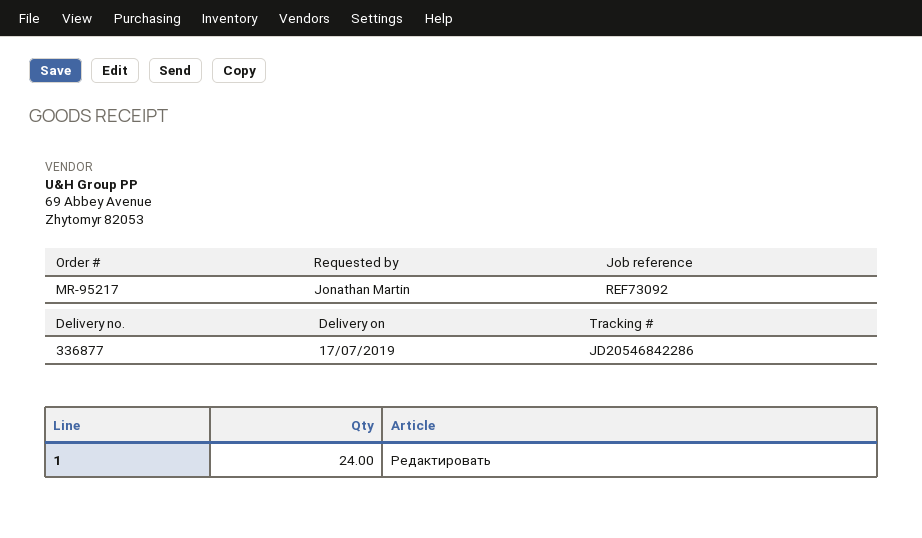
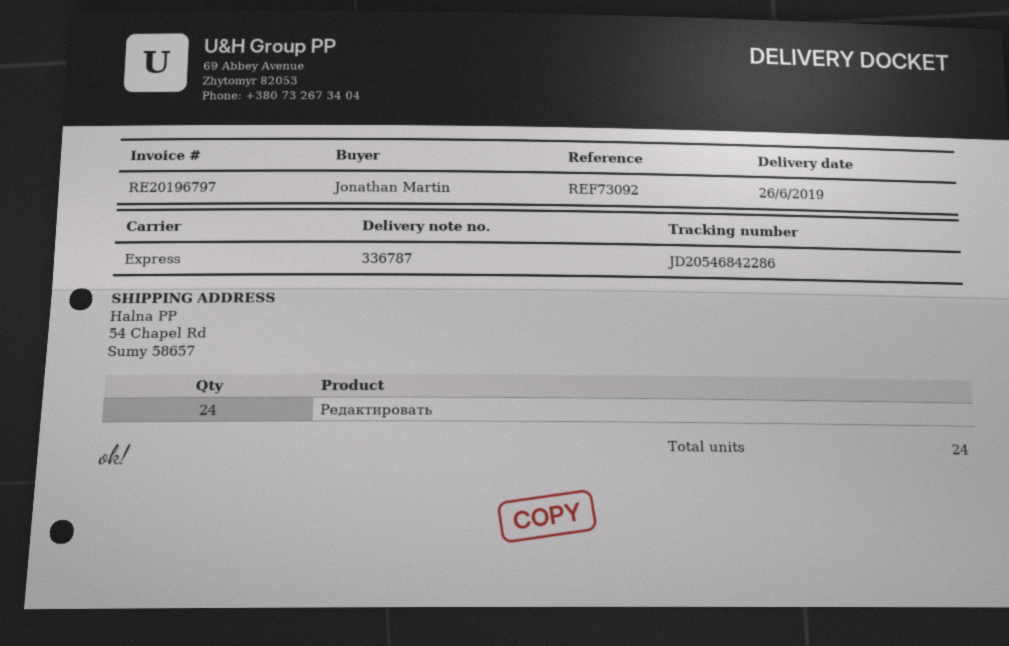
delivery note number: 336877 -> 336787
delivery date: 2019-07-17 -> 2019-06-26

